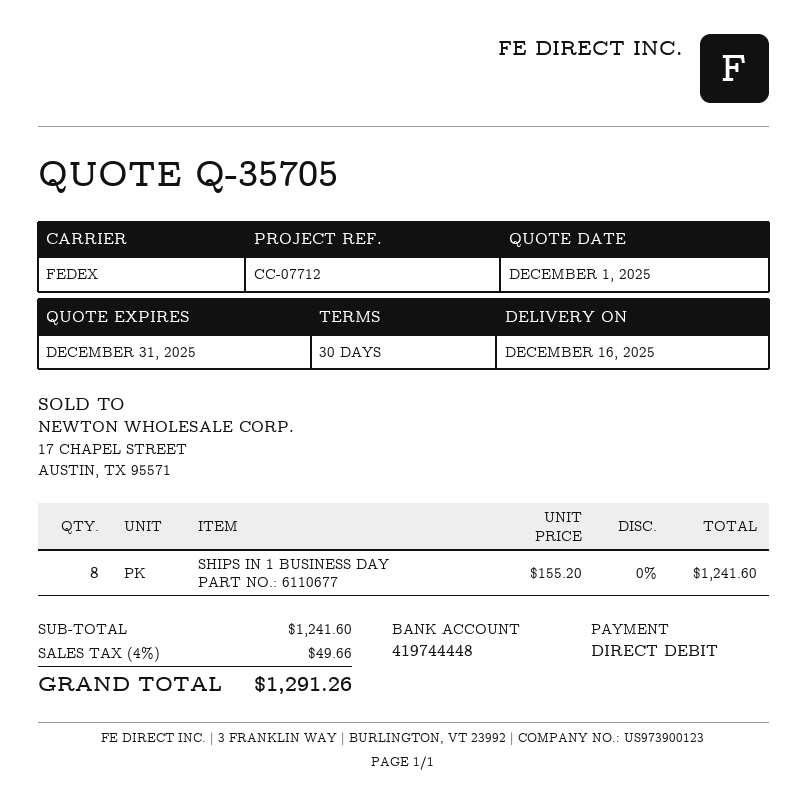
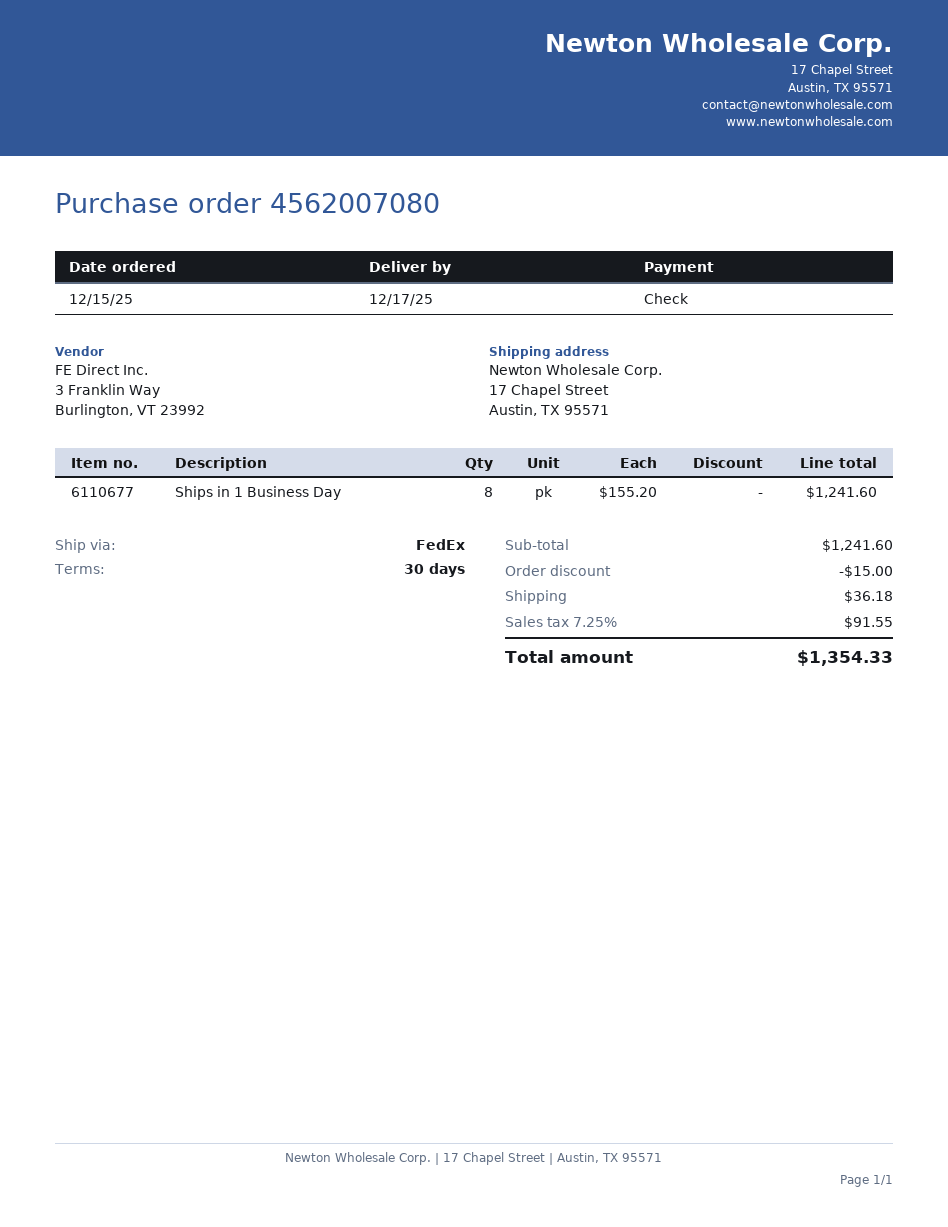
delivery date: 2025-12-16 -> 2025-12-17
payment method: direct debit -> cheque
discount: none -> 15.00
shipping: none -> 36.18
tax: 4% = 49.66 -> 7.25% = 91.55
total: 1291.26 -> 1354.33

